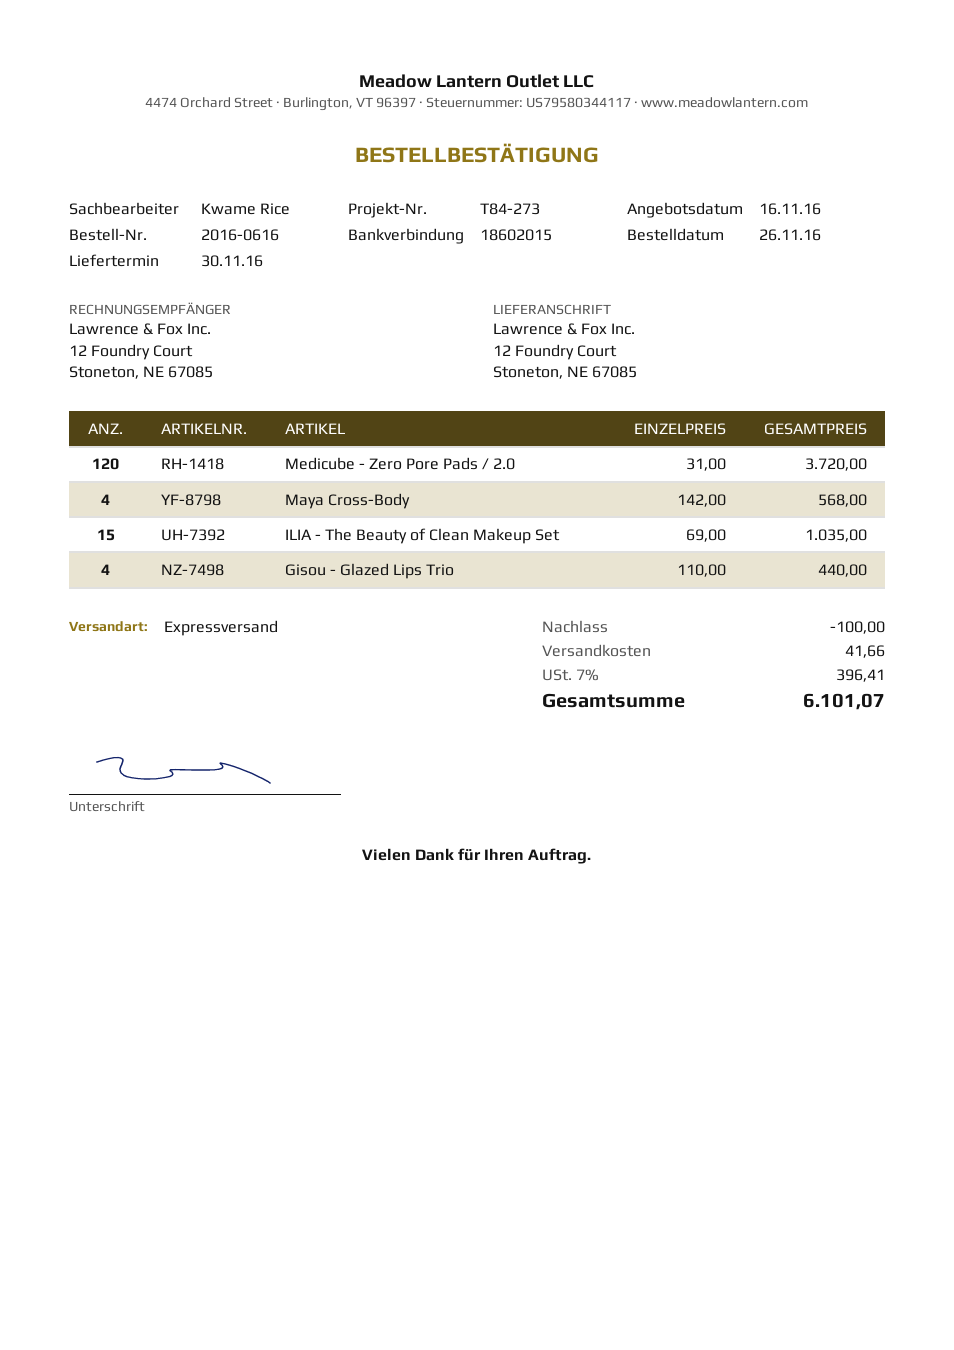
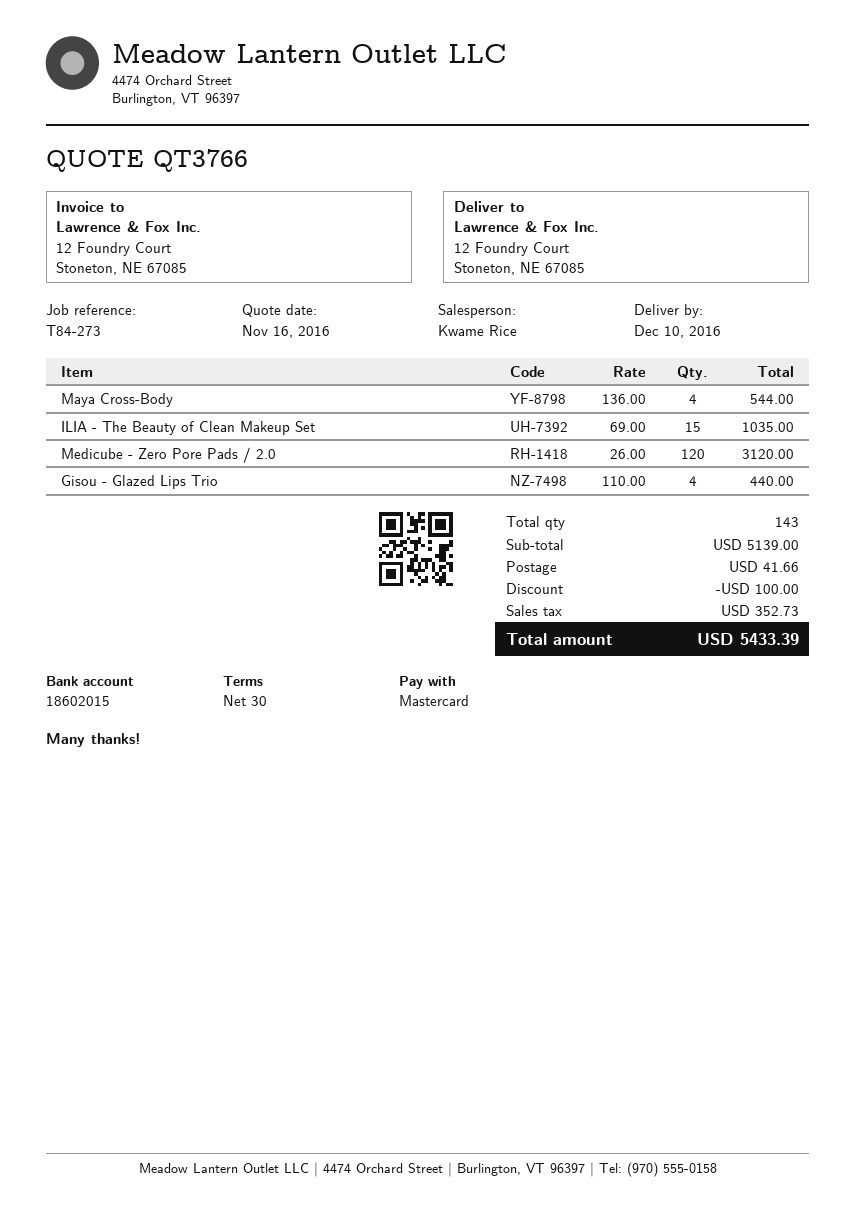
delivery date: 2016-11-30 -> 2016-12-10
Medicube - Zero Pore Pads / 2.0: 120 x 31.00 = 3720.00 -> 120 x 26.00 = 3120.00
Maya Cross-Body: 4 x 142.00 = 568.00 -> 4 x 136.00 = 544.00
tax: 396.41 -> 352.73
total: 6101.07 -> 5433.39

